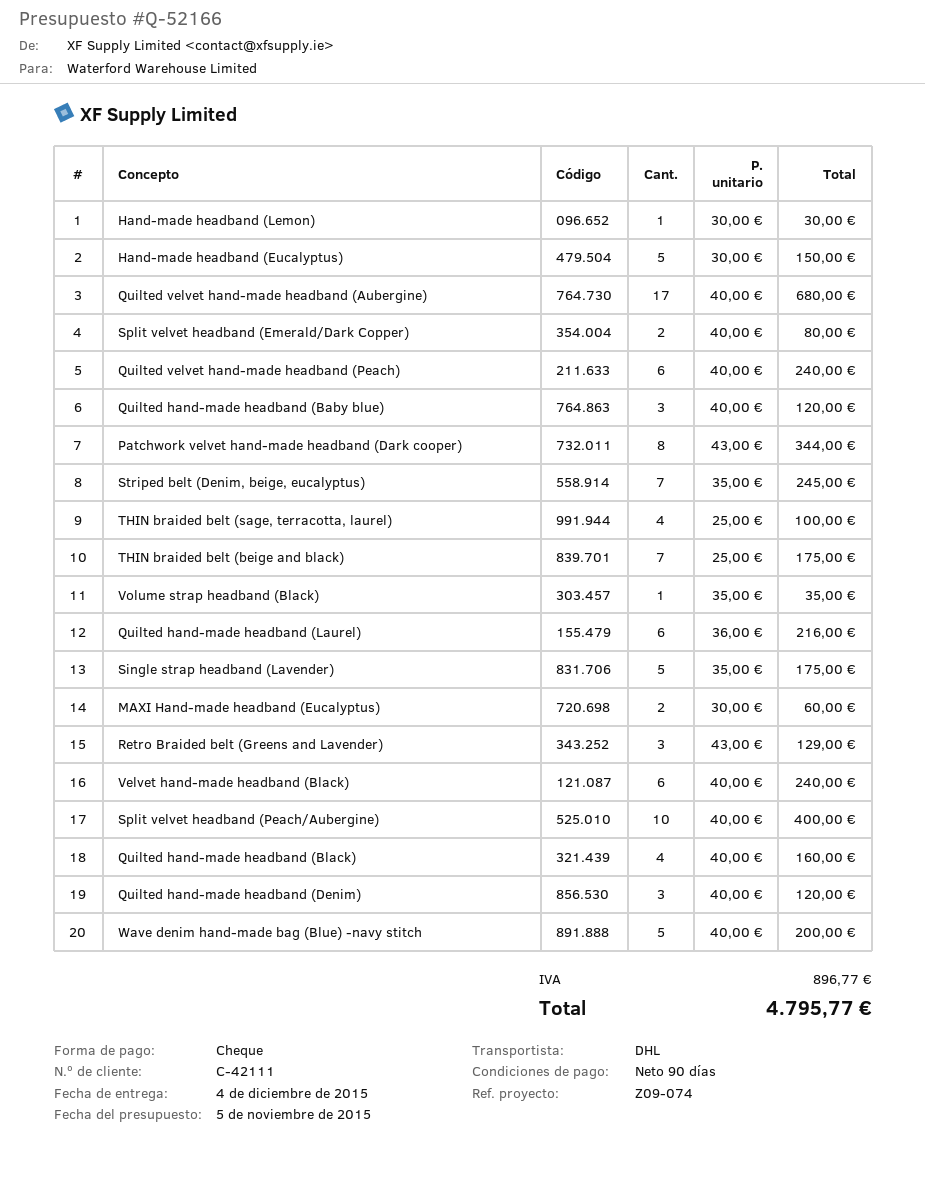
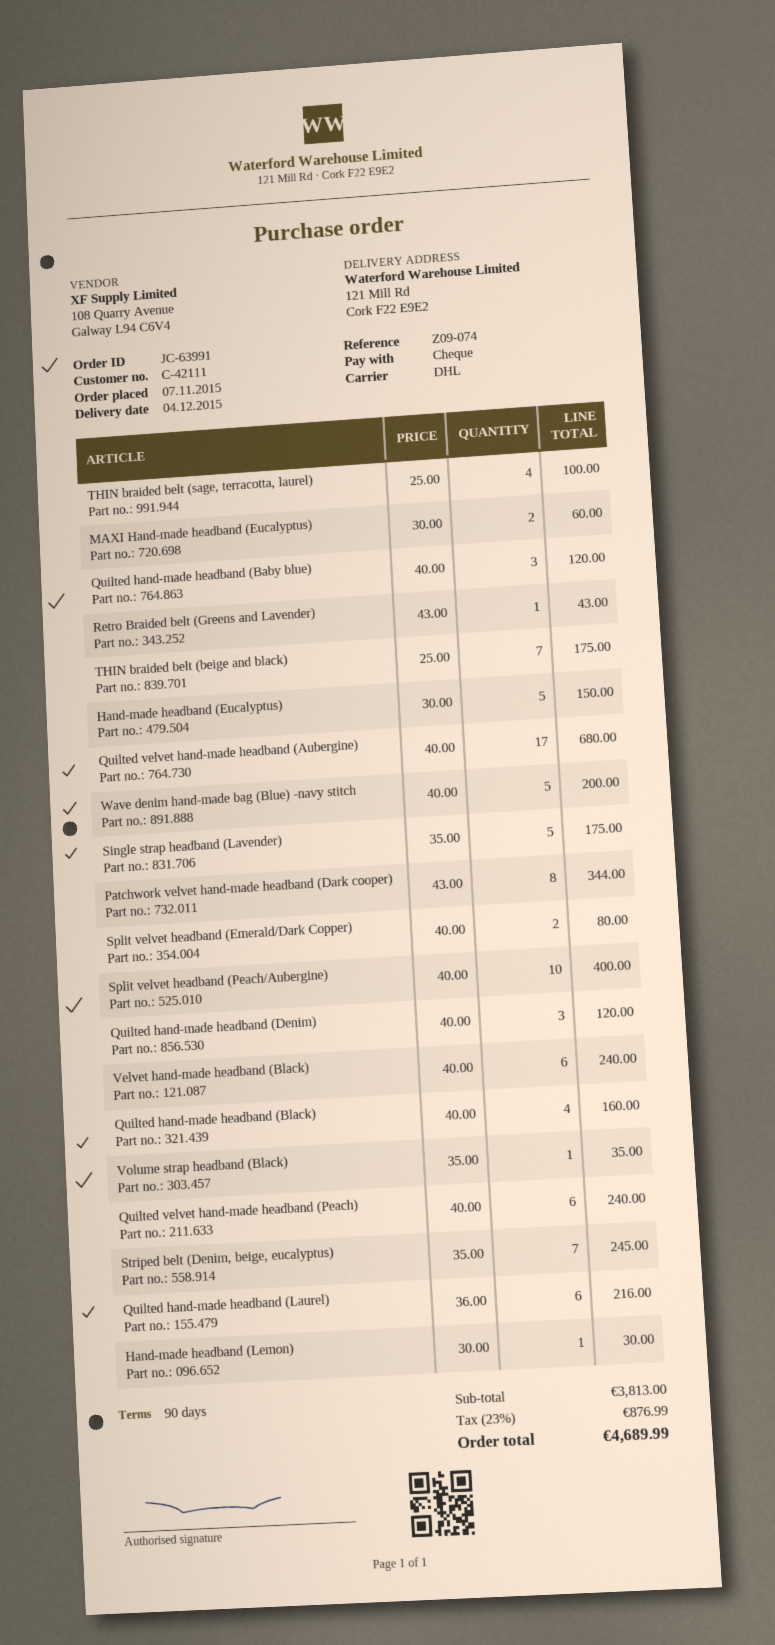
Retro Braided belt (Greens and Lavender): 3 x 43.00 = 129.00 -> 1 x 43.00 = 43.00
tax: 896.77 -> 876.99
total: 4795.77 -> 4689.99

